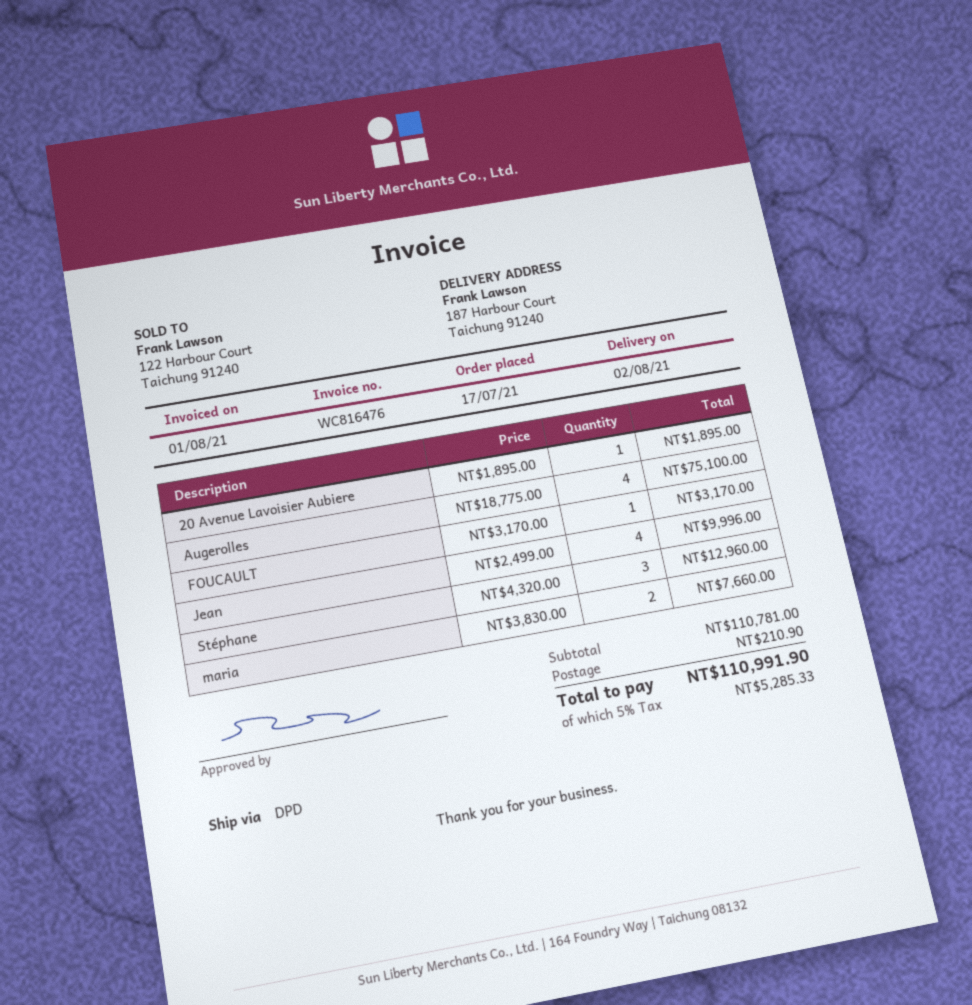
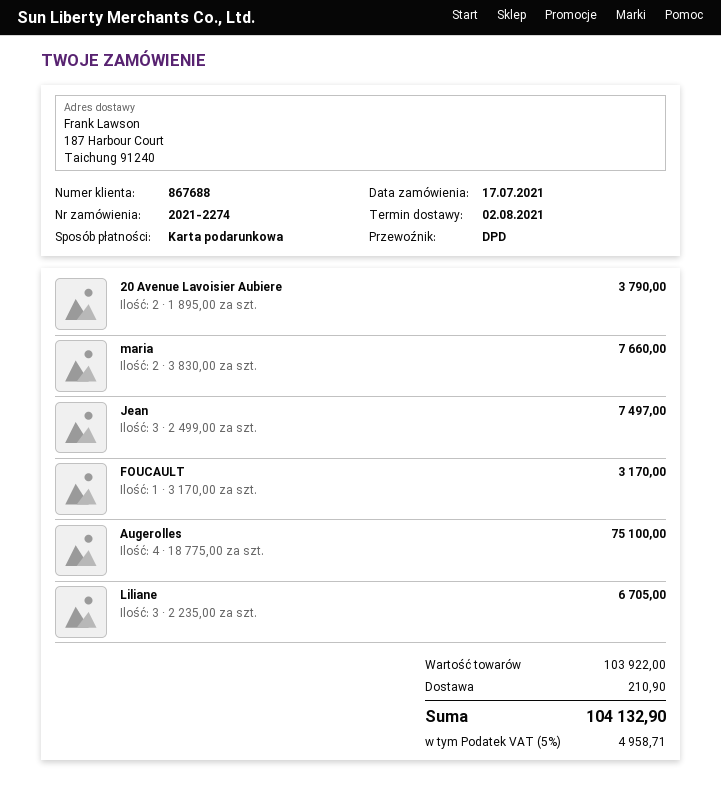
20 Avenue Lavoisier Aubiere: 1 x 1895.00 = 1895.00 -> 2 x 1895.00 = 3790.00
Jean: 4 x 2499.00 = 9996.00 -> 3 x 2499.00 = 7497.00
Stéphane: 3 x 4320.00 = 12960.00 -> none
Liliane: none -> 3 x 2235.00 = 6705.00
subtotal: 110781.00 -> 103922.00
tax: 5% = 5285.33 -> 5% = 4958.71
total: 110991.90 -> 104132.90

